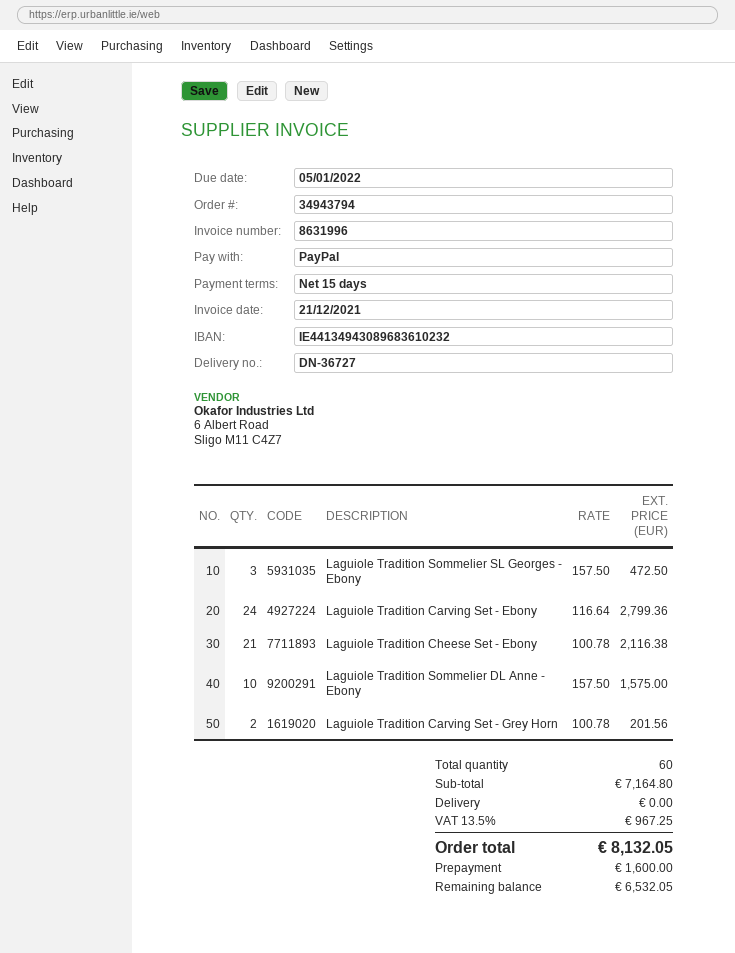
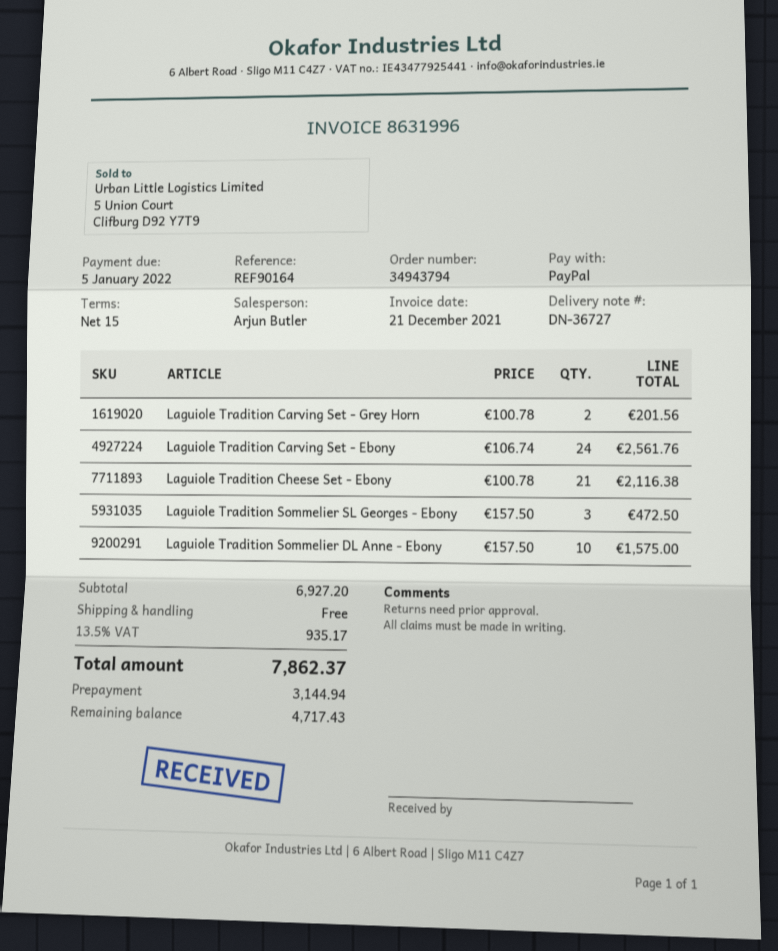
Laguiole Tradition Carving Set - Ebony: 24 x 116.64 = 2799.36 -> 24 x 106.74 = 2561.76
subtotal: 7164.80 -> 6927.20
tax: 13.5% = 967.25 -> 13.5% = 935.17
total: 8132.05 -> 7862.37
deposit: 1600.00 -> 3144.94
balance: 6532.05 -> 4717.43

